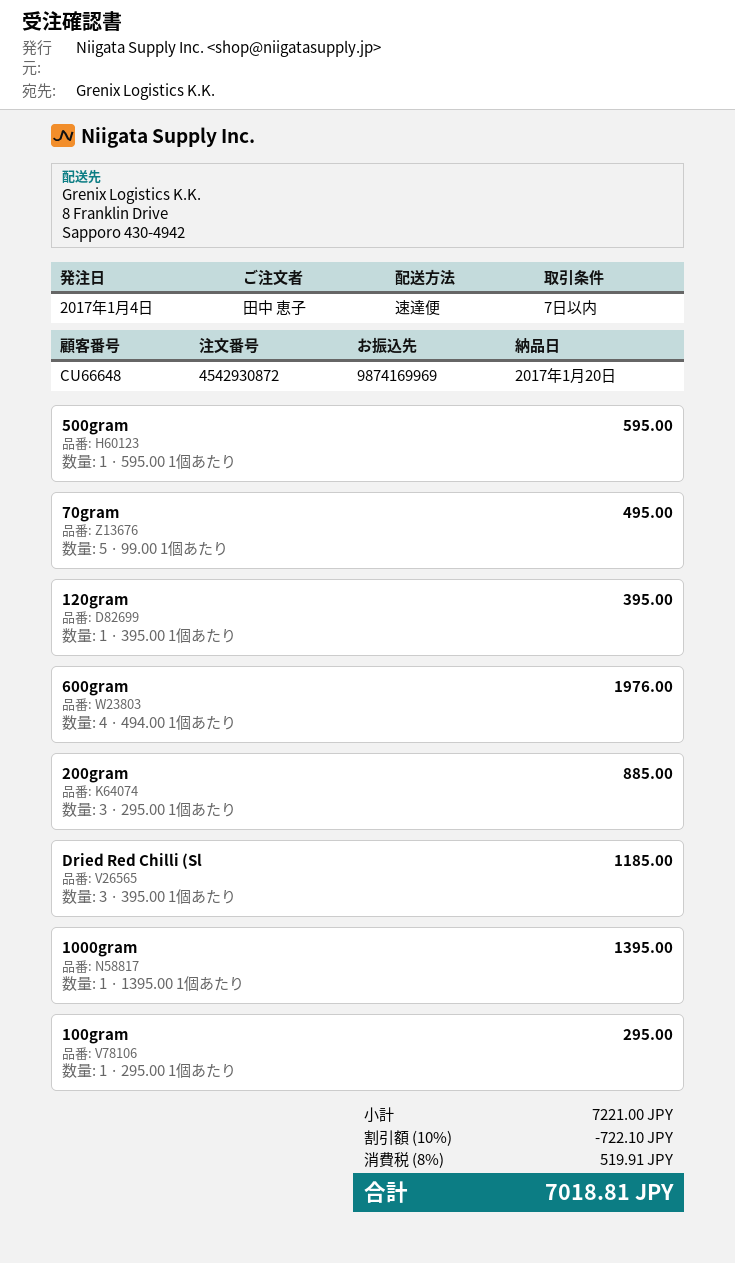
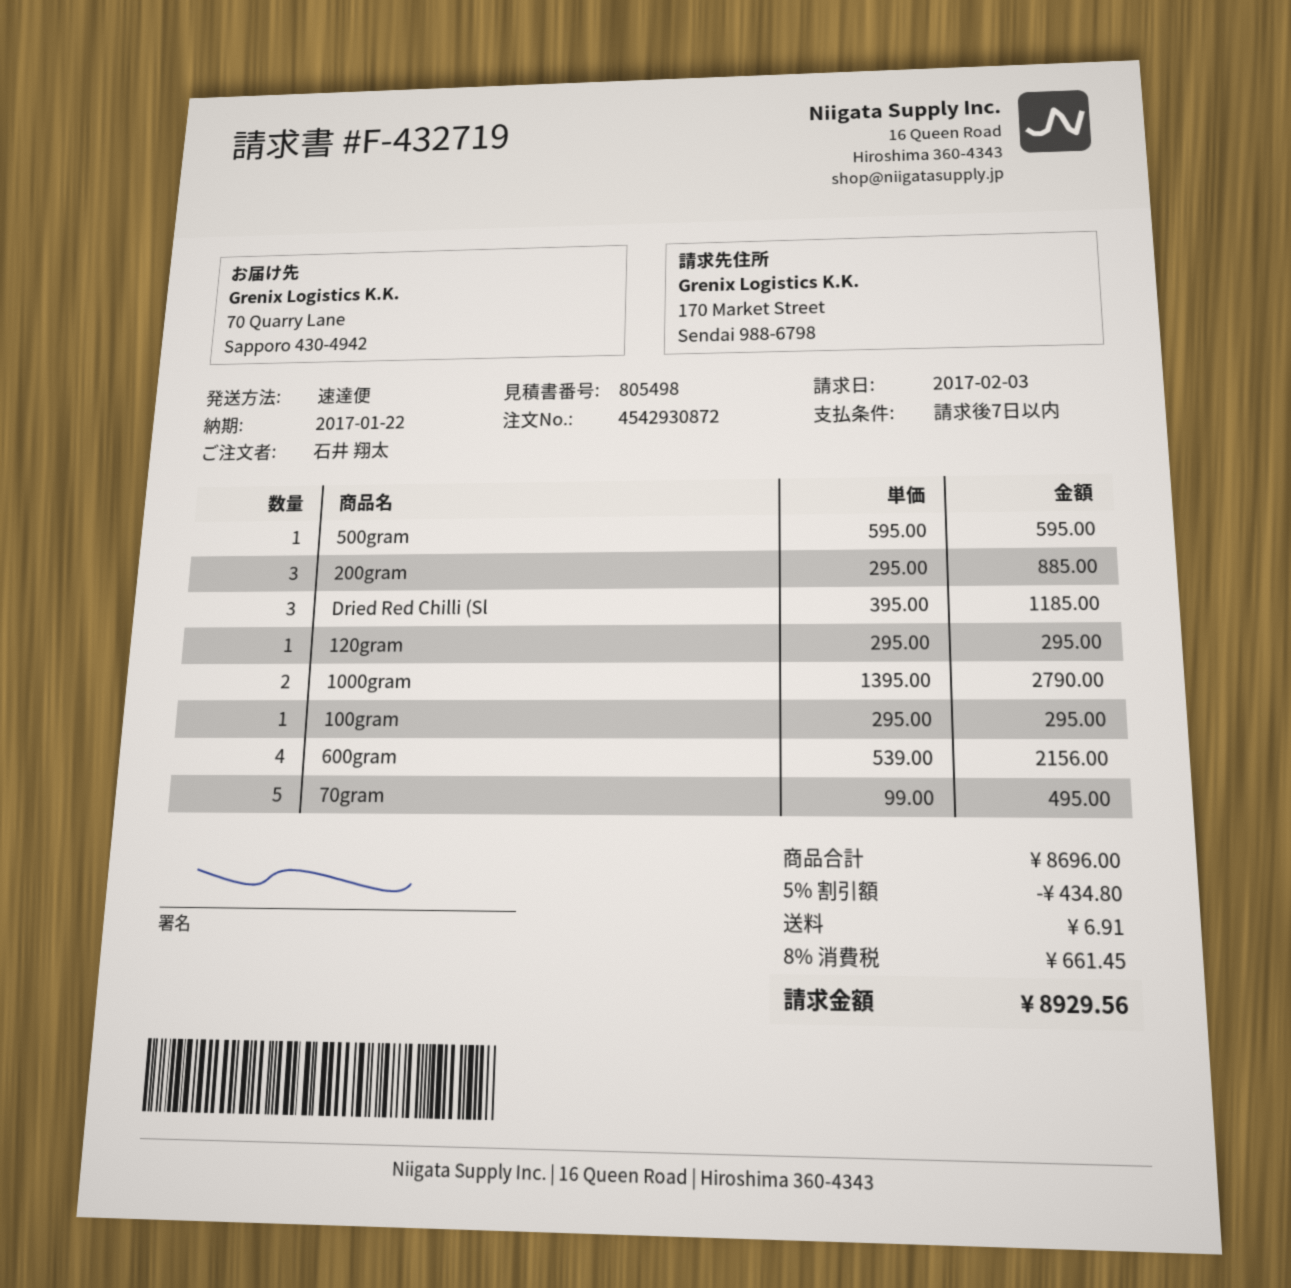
delivery date: 2017-01-20 -> 2017-01-22
ordered by: 田中 恵子 -> 石井 翔太
ship to: 8 Franklin Drive, Sapporo 430-4942 -> 70 Quarry Lane, Sapporo 430-4942
120gram: 1 x 395.00 = 395.00 -> 1 x 295.00 = 295.00
600gram: 4 x 494.00 = 1976.00 -> 4 x 539.00 = 2156.00
1000gram: 1 x 1395.00 = 1395.00 -> 2 x 1395.00 = 2790.00
subtotal: 7221.00 -> 8696.00
discount: 10% = 722.10 -> 5% = 434.80
shipping: none -> 6.91
tax: 8% = 519.91 -> 8% = 661.45
total: 7018.81 -> 8929.56

